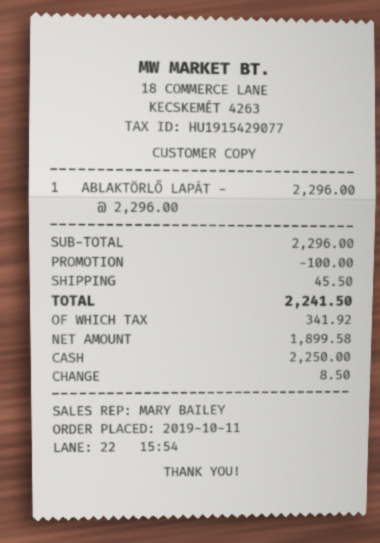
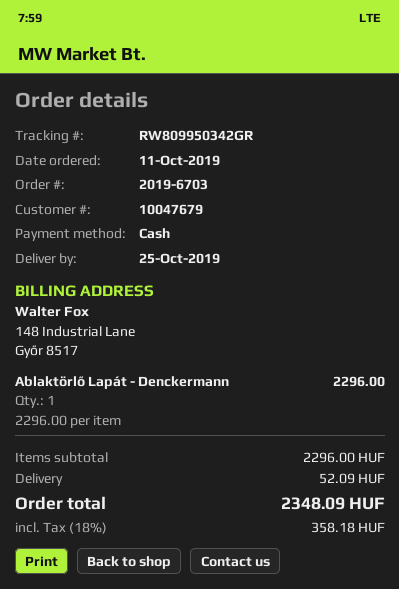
discount: 100.00 -> none
shipping: 45.50 -> 52.09
tax: 341.92 -> 358.18
total: 2241.50 -> 2348.09

